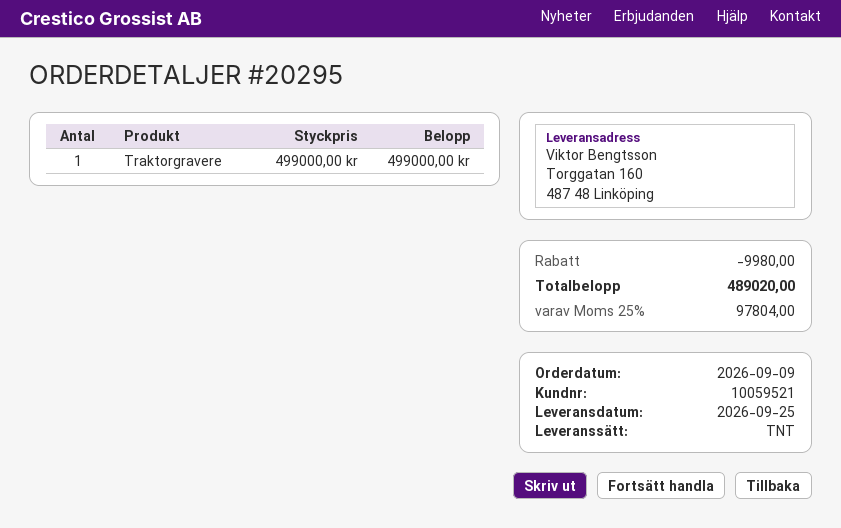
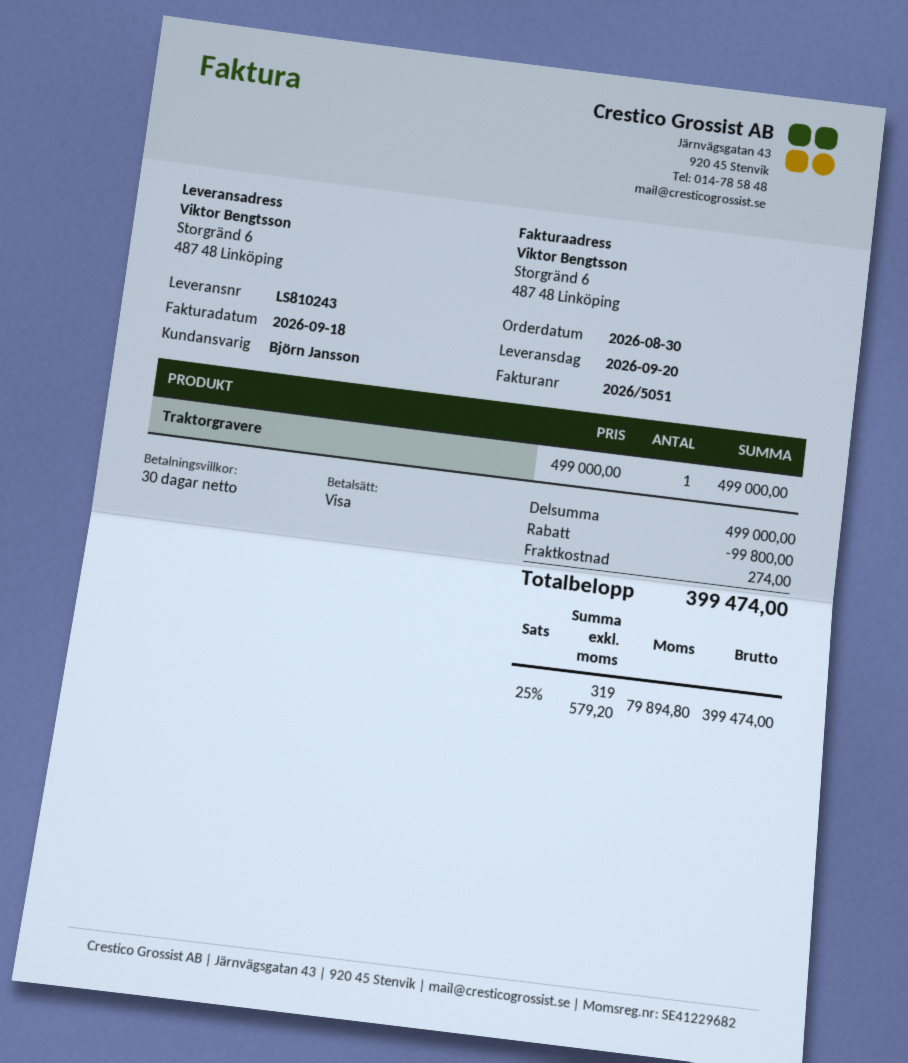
order date: 2026-09-09 -> 2026-08-30
delivery date: 2026-09-25 -> 2026-09-20
ship to: Torggatan 160, 487 48 Linköping -> Storgränd 6, 487 48 Linköping
discount: 9980.00 -> 99800.00
shipping: none -> 274.00
tax: 25% = 97804.00 -> 25% = 79894.80
total: 489020.00 -> 399474.00

